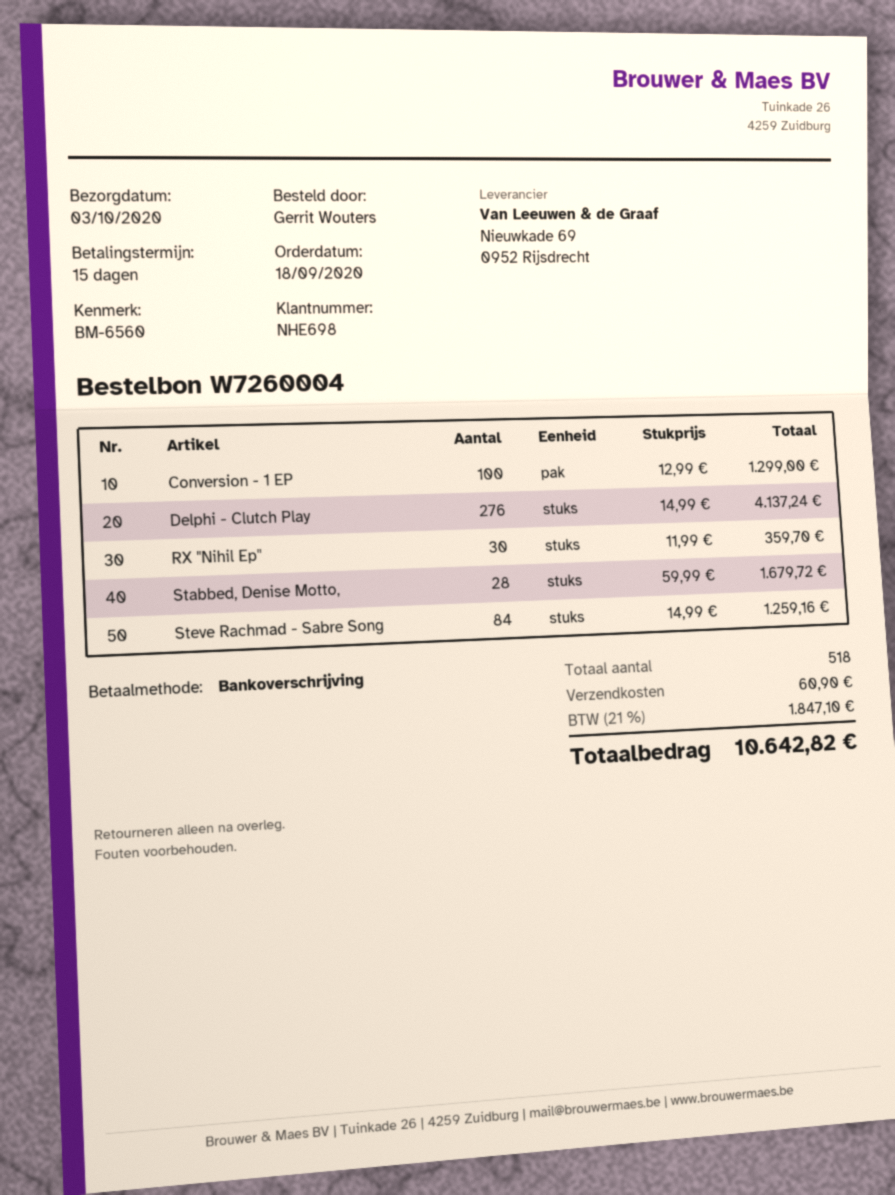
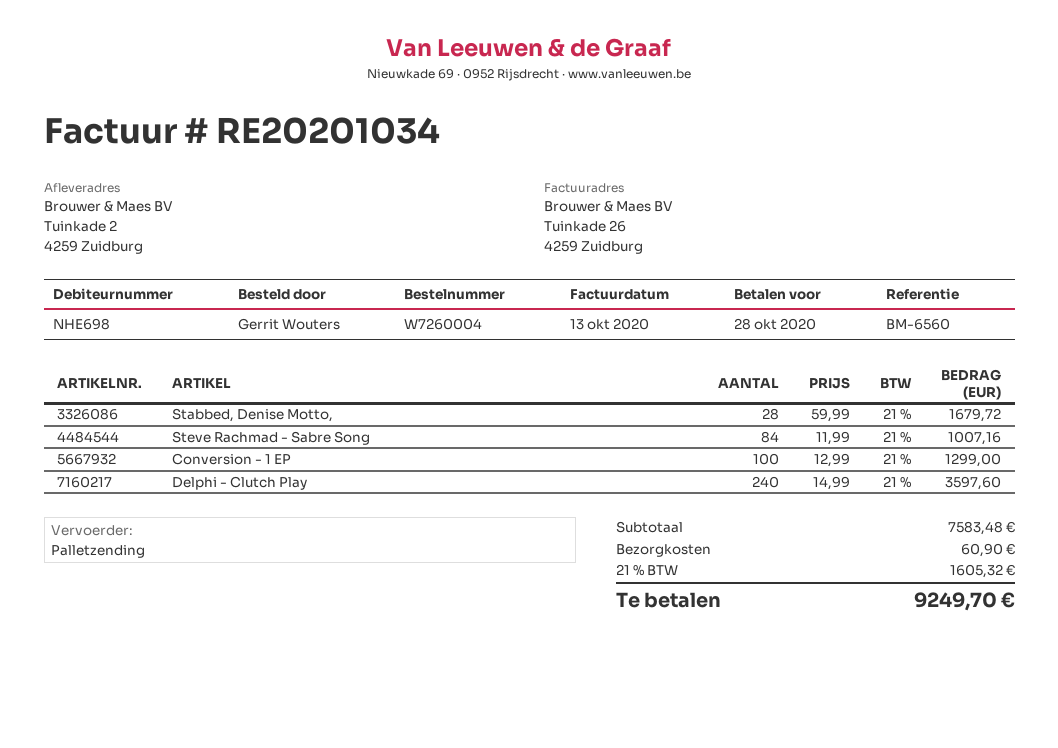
Delphi - Clutch Play: 276 x 14.99 = 4137.24 -> 240 x 14.99 = 3597.60
RX "Nihil Ep": 30 x 11.99 = 359.70 -> none
Steve Rachmad - Sabre Song: 84 x 14.99 = 1259.16 -> 84 x 11.99 = 1007.16
tax: 21% = 1847.10 -> 21% = 1605.32
total: 10642.82 -> 9249.70

